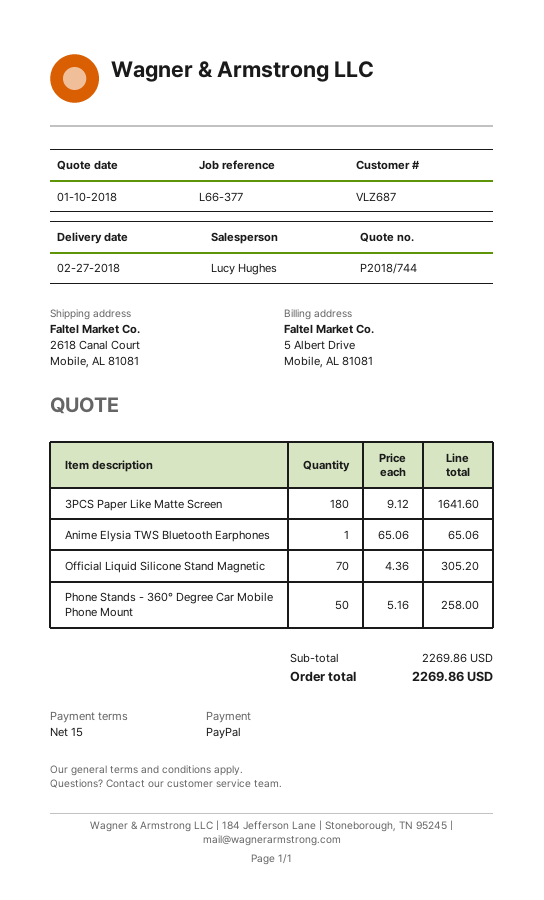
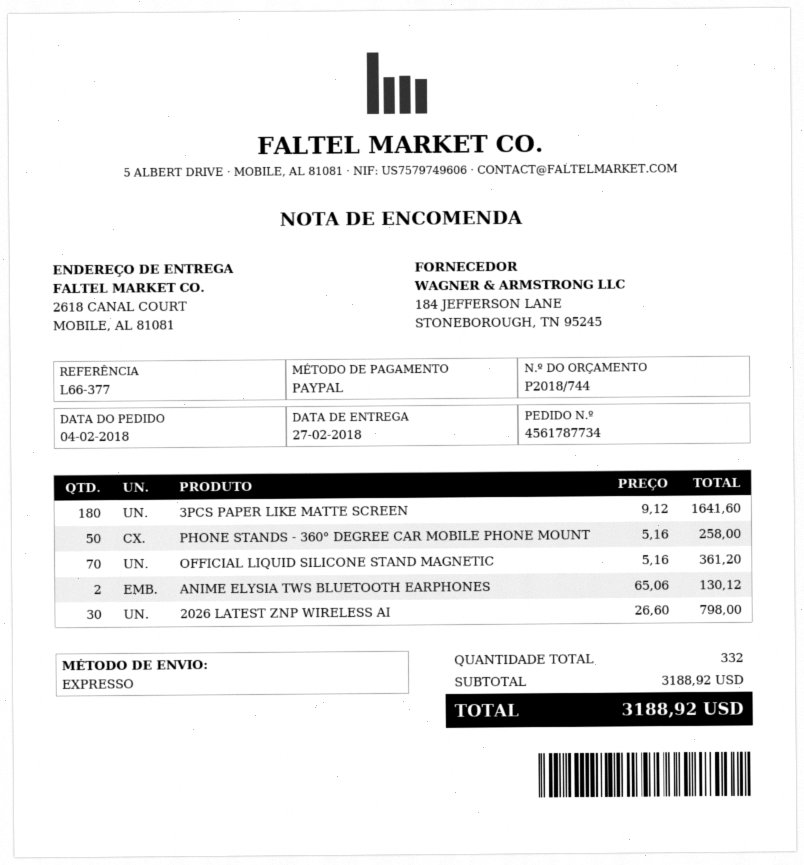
Anime Elysia TWS Bluetooth Earphones: 1 x 65.06 = 65.06 -> 2 x 65.06 = 130.12
Official Liquid Silicone Stand Magnetic: 70 x 4.36 = 305.20 -> 70 x 5.16 = 361.20
2026 LATEST ZNP WIRELESS AI: none -> 30 x 26.60 = 798.00
subtotal: 2269.86 -> 3188.92
total: 2269.86 -> 3188.92

